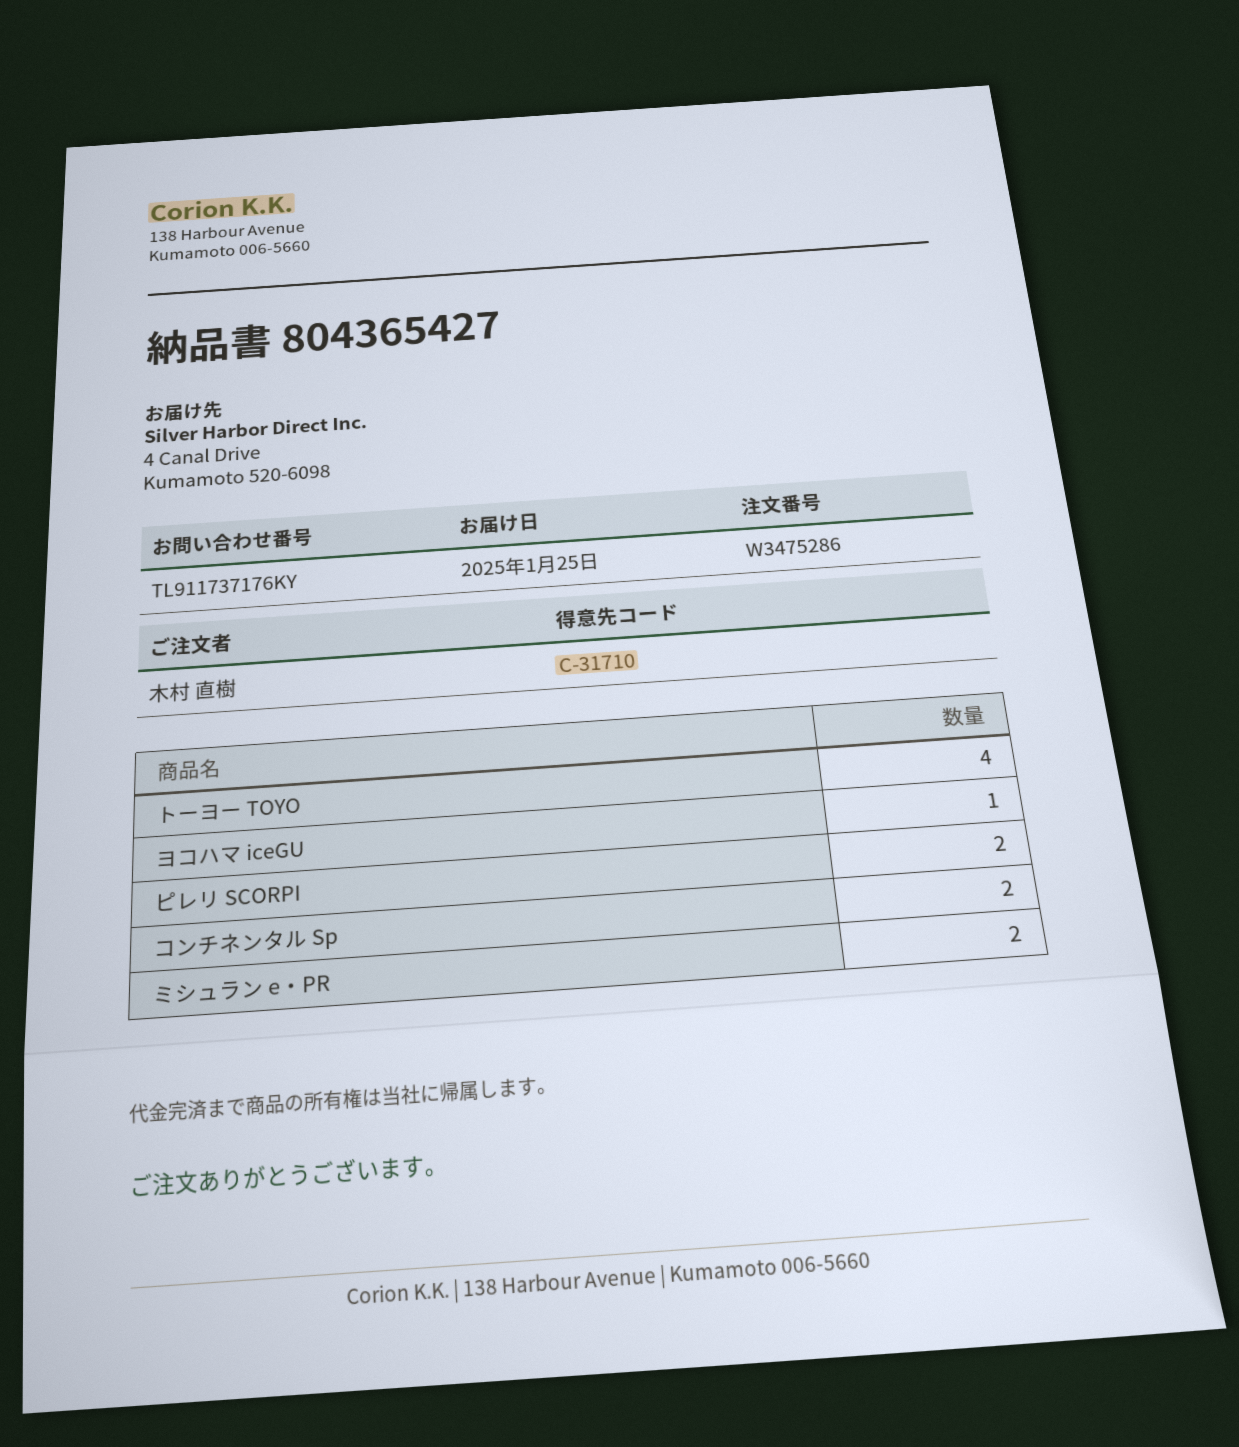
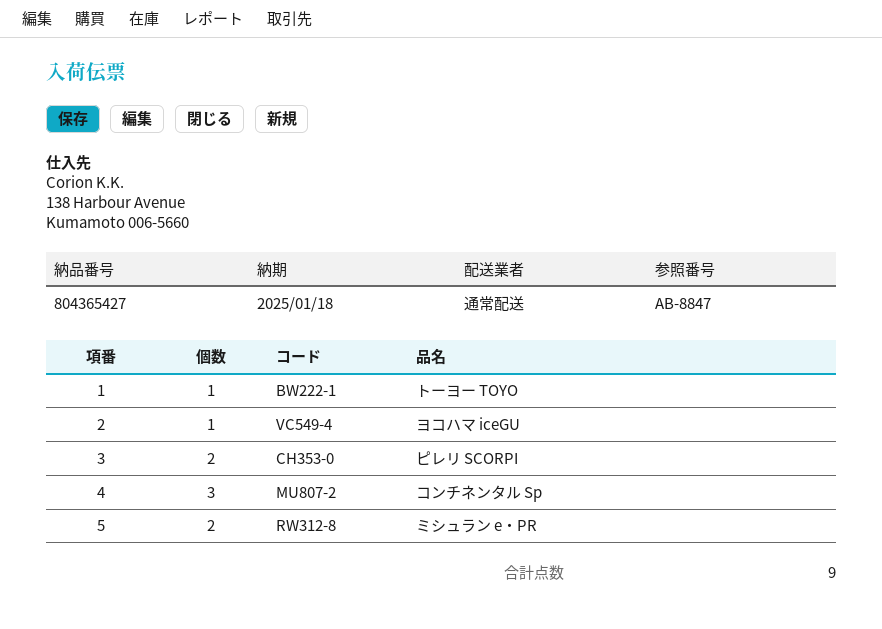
delivery date: 2025-01-25 -> 2025-01-18
トーヨー TOYO: 4 -> 1
コンチネンタル Sp: 2 -> 3

